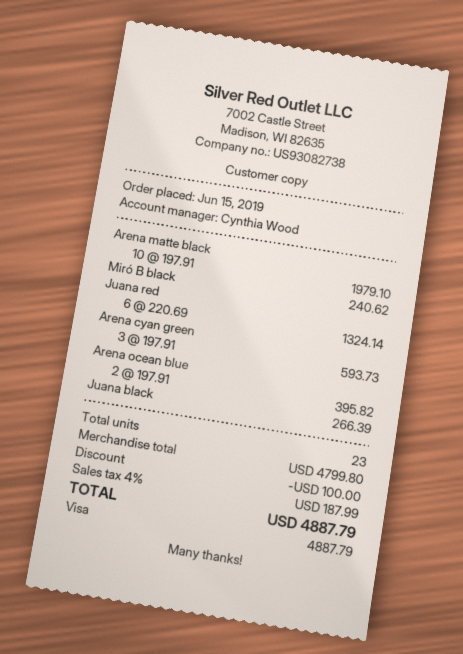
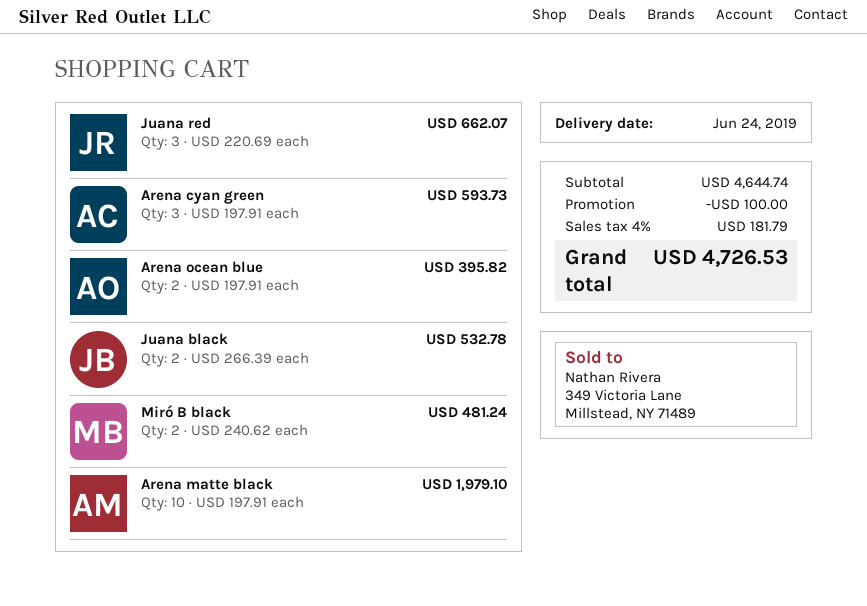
Miró B black: 1 x 240.62 = 240.62 -> 2 x 240.62 = 481.24
Juana red: 6 x 220.69 = 1324.14 -> 3 x 220.69 = 662.07
Juana black: 1 x 266.39 = 266.39 -> 2 x 266.39 = 532.78
subtotal: 4799.80 -> 4644.74
tax: 4% = 187.99 -> 4% = 181.79
total: 4887.79 -> 4726.53

